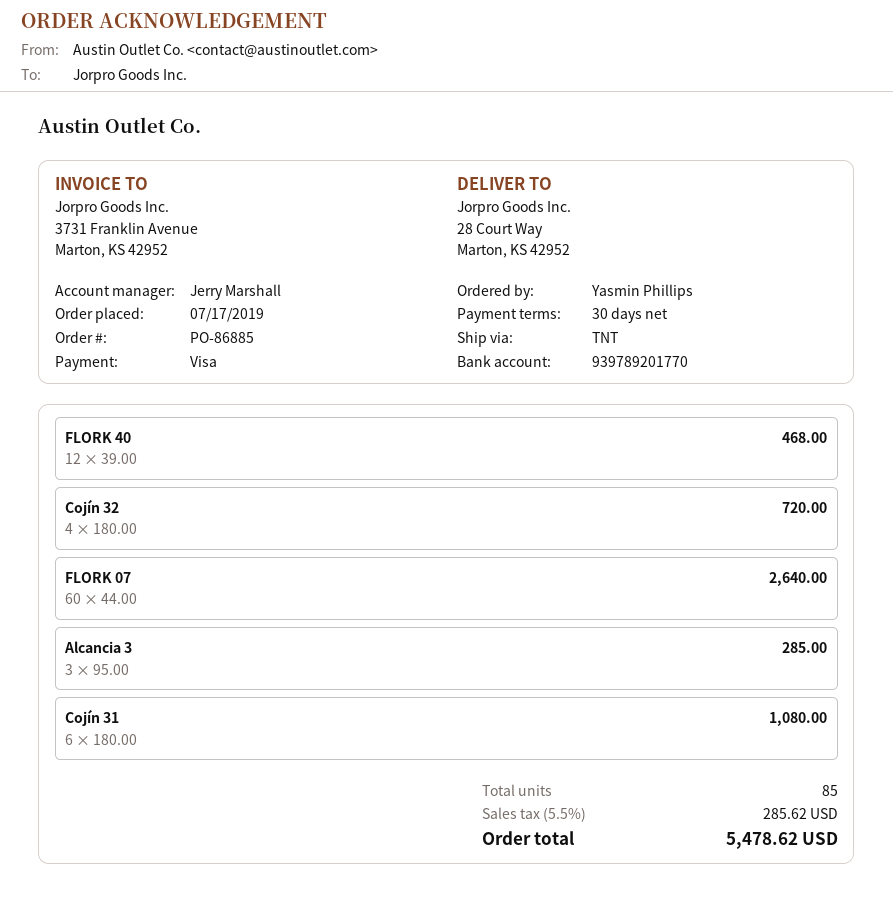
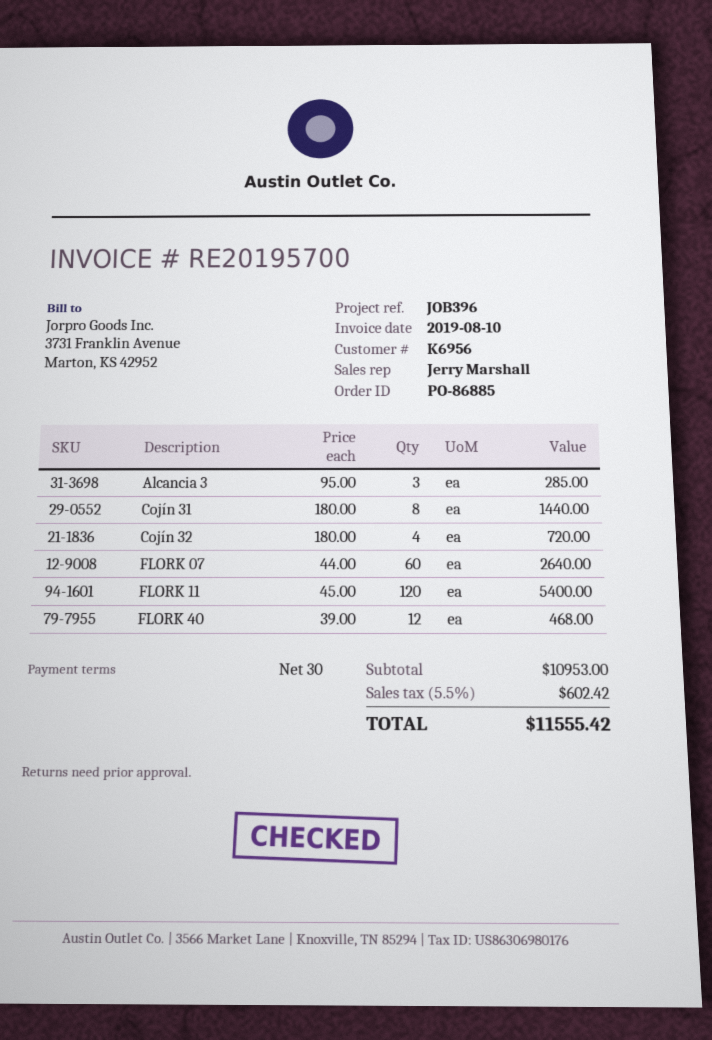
Cojín 31: 6 x 180.00 = 1080.00 -> 8 x 180.00 = 1440.00
FLORK 11: none -> 120 x 45.00 = 5400.00
tax: 5.5% = 285.62 -> 5.5% = 602.42
total: 5478.62 -> 11555.42

